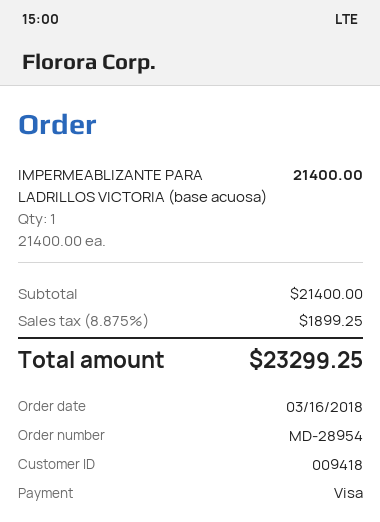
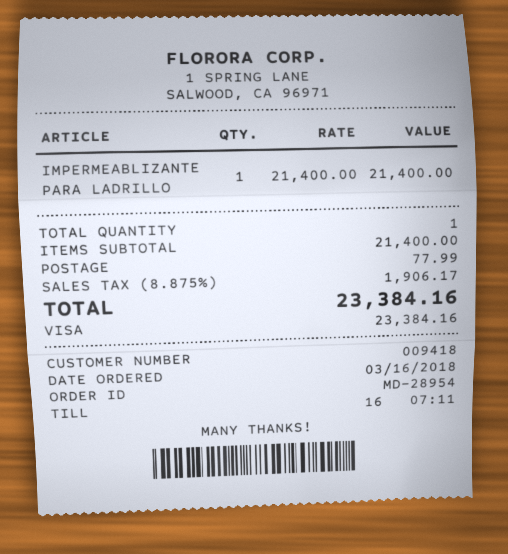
shipping: none -> 77.99
tax: 8.875% = 1899.25 -> 8.875% = 1906.17
total: 23299.25 -> 23384.16

